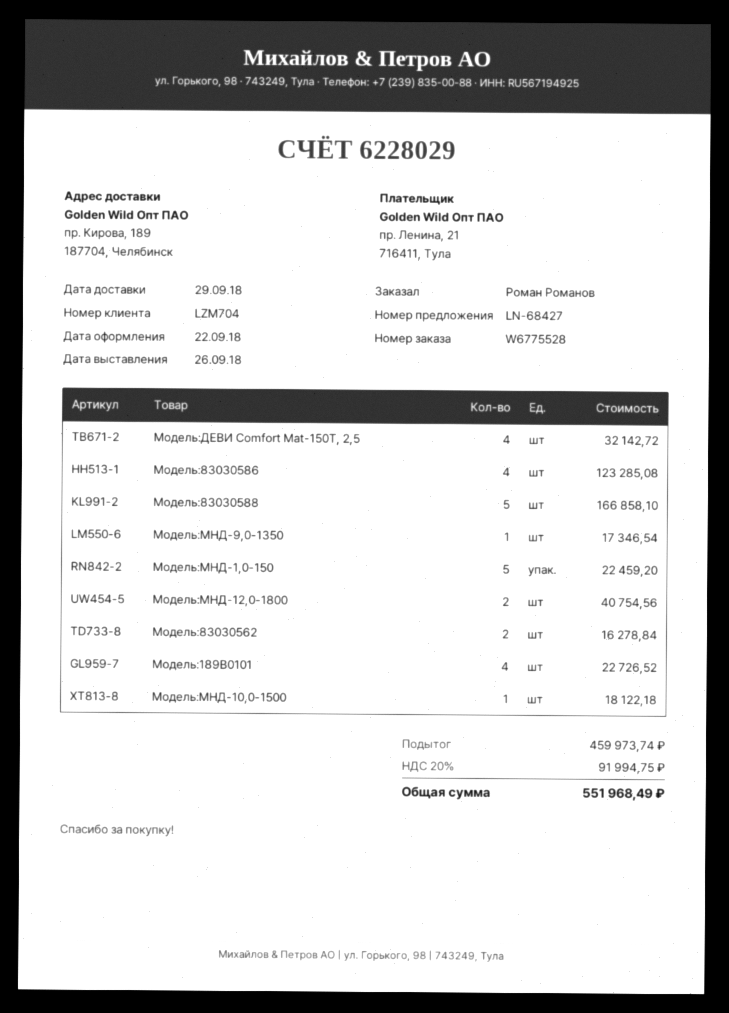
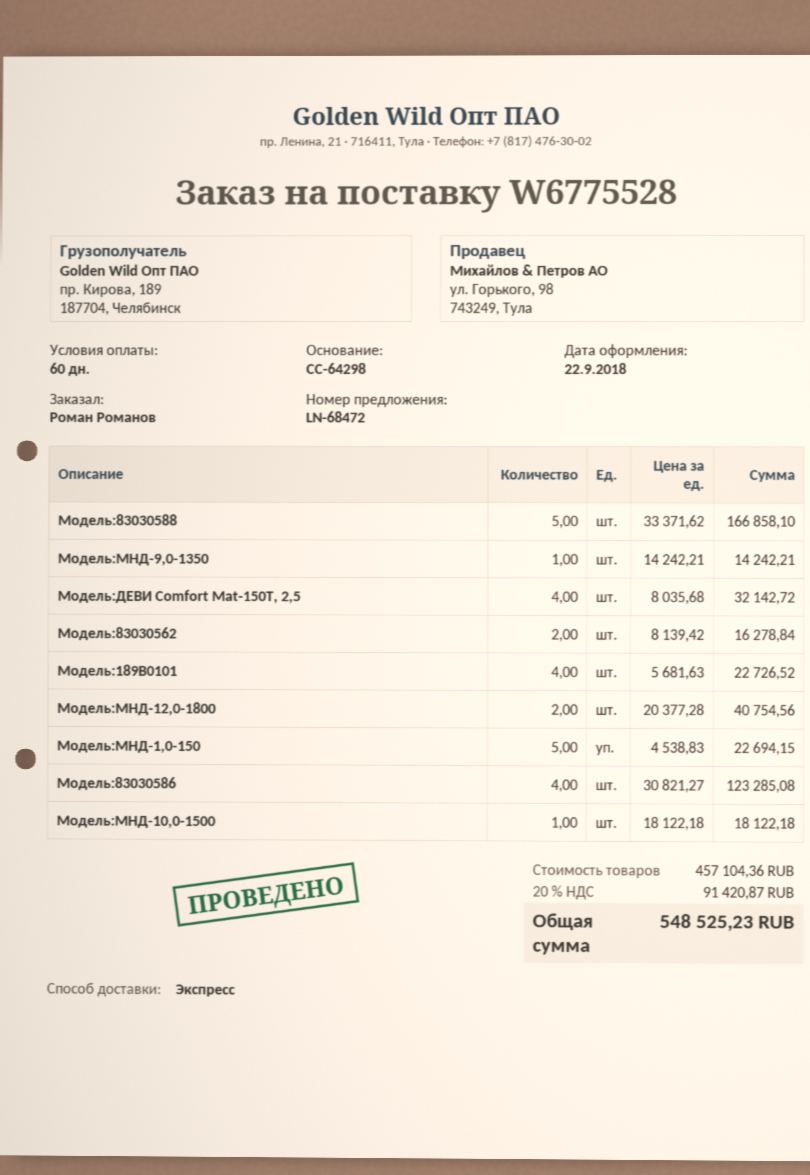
quote number: LN-68427 -> LN-68472
Модель:МНД-9,0-1350: 1 for 17346.54 -> 1 for 14242.21
Модель:МНД-1,0-150: 5 for 22459.20 -> 5 for 22694.15
subtotal: 459973.74 -> 457104.36
tax: 20% = 91994.75 -> 20% = 91420.87
total: 551968.49 -> 548525.23

